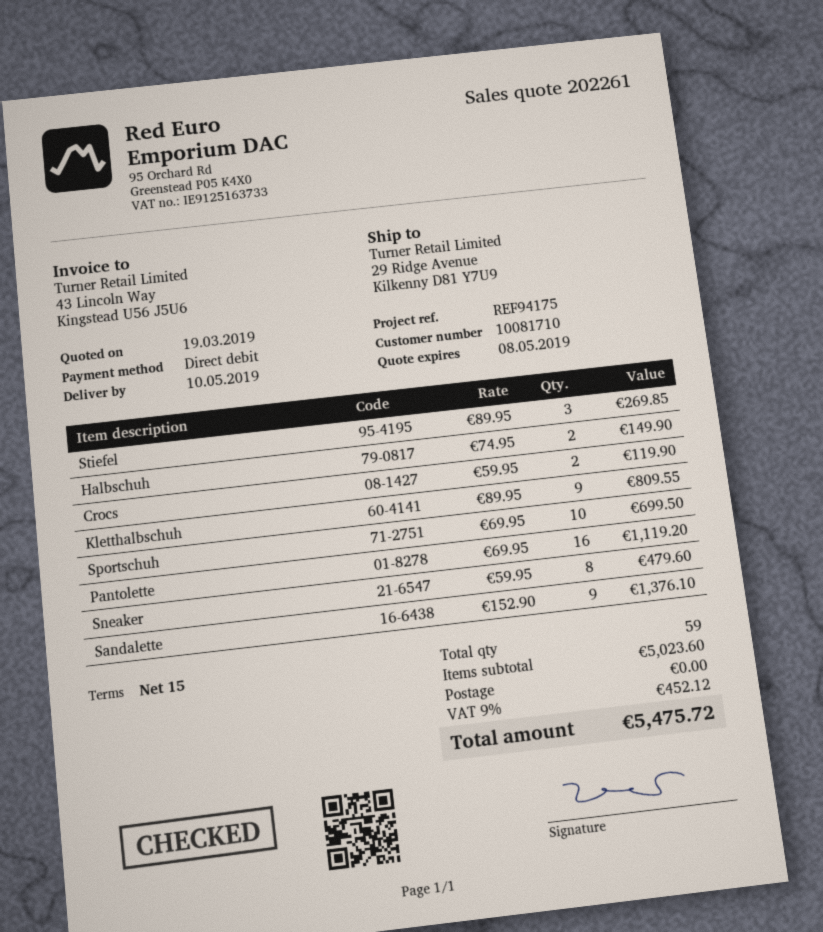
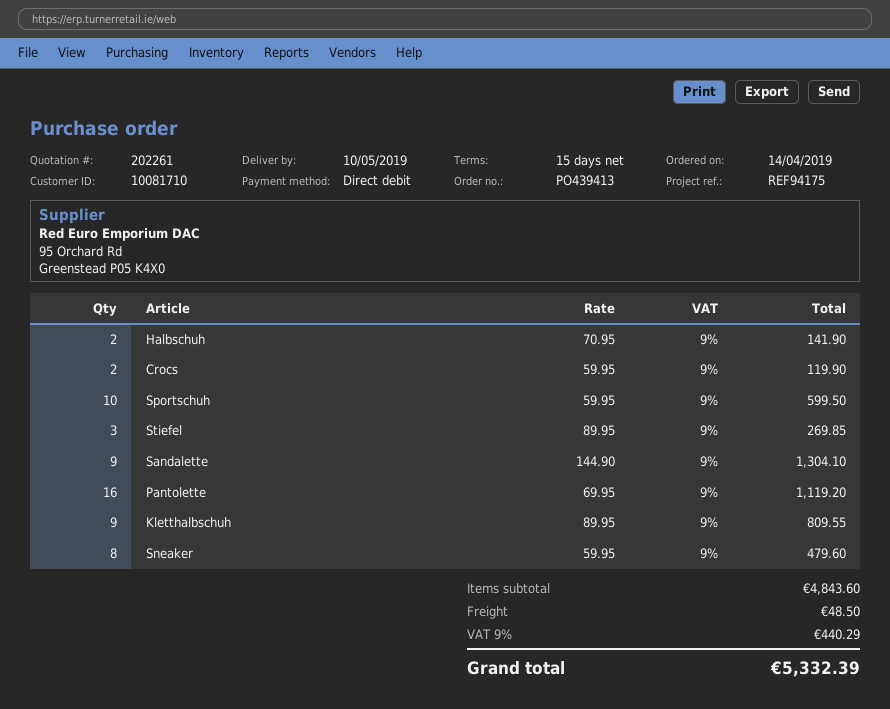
Halbschuh: 2 x 74.95 = 149.90 -> 2 x 70.95 = 141.90
Sportschuh: 10 x 69.95 = 699.50 -> 10 x 59.95 = 599.50
Sandalette: 9 x 152.90 = 1376.10 -> 9 x 144.90 = 1304.10
subtotal: 5023.60 -> 4843.60
shipping: 0.00 -> 48.50
tax: 9% = 452.12 -> 9% = 440.29
total: 5475.72 -> 5332.39

